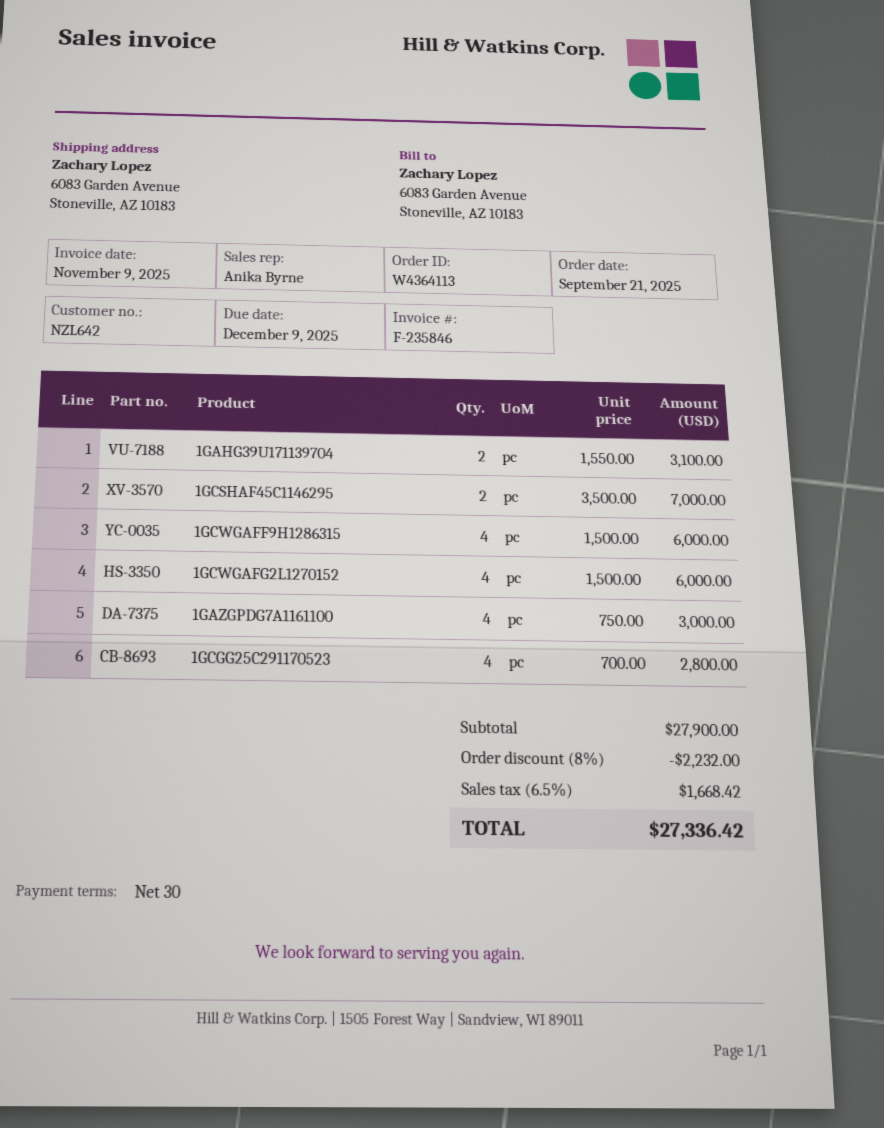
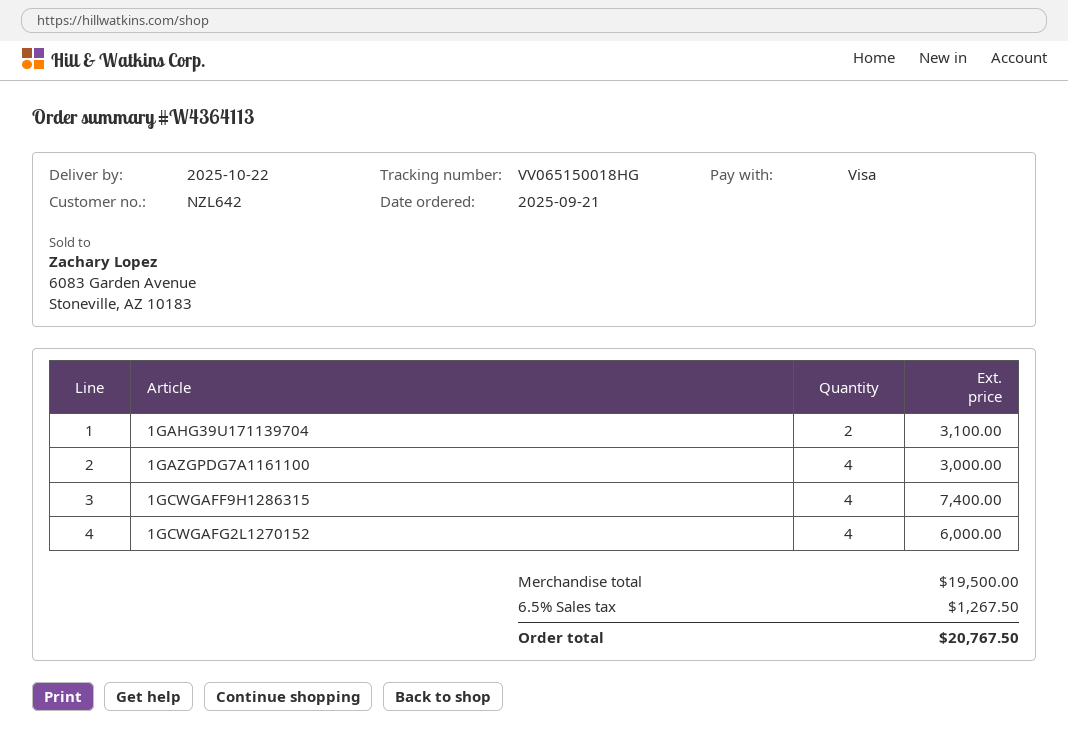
1GCSHAF45C1146295: 2 for 7000.00 -> none
1GCWGAFF9H1286315: 4 for 6000.00 -> 4 for 7400.00
1GCGG25C291170523: 4 for 2800.00 -> none
subtotal: 27900.00 -> 19500.00
discount: 8% = 2232.00 -> none
tax: 6.5% = 1668.42 -> 6.5% = 1267.50
total: 27336.42 -> 20767.50

